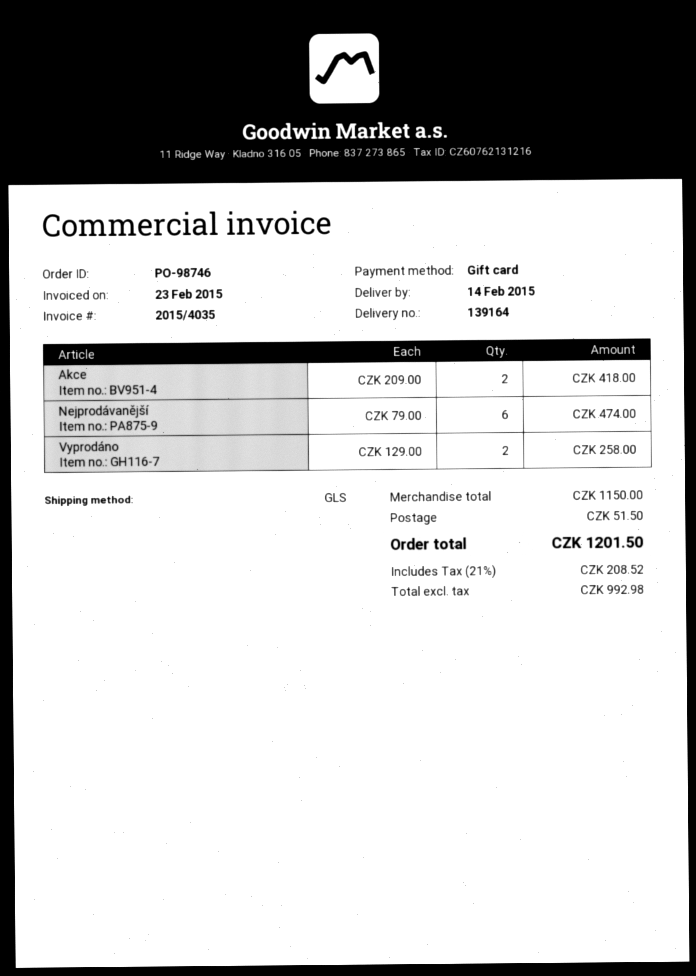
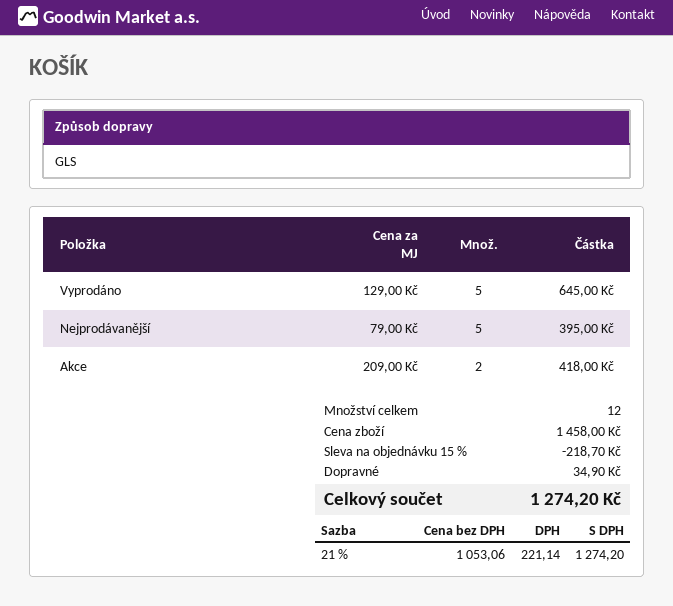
Nejprodávanější: 6 x 79.00 = 474.00 -> 5 x 79.00 = 395.00
Vyprodáno: 2 x 129.00 = 258.00 -> 5 x 129.00 = 645.00
subtotal: 1150.00 -> 1458.00
discount: none -> 15% = 218.70
shipping: 51.50 -> 34.90
net: 992.98 -> 1053.06
tax: 21% = 208.52 -> 21% = 221.14
total: 1201.50 -> 1274.20

